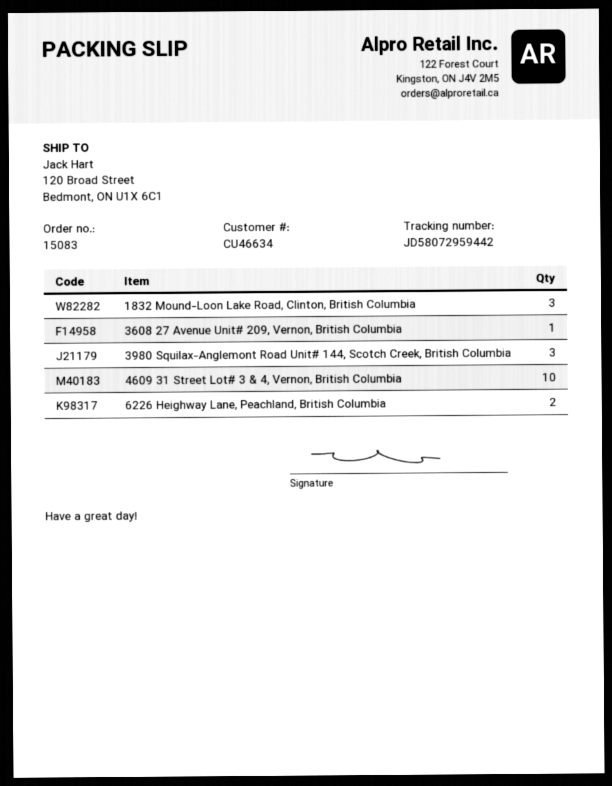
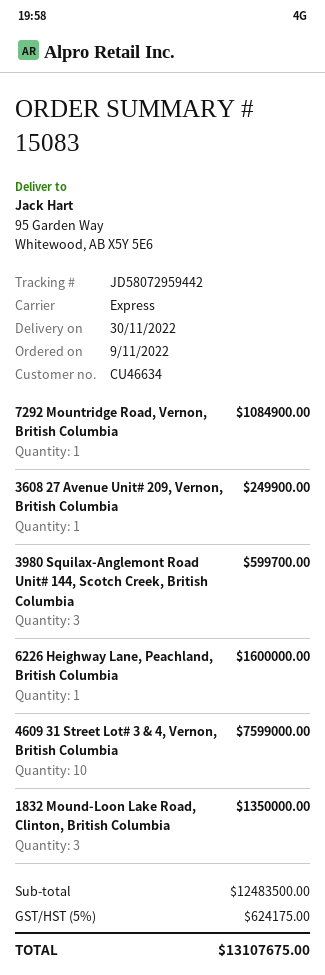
ship to: 120 Broad Street, Bedmont, ON U1X 6C1 -> 95 Garden Way, Whitewood, AB X5Y 5E6
6226 Heighway Lane, Peachland, British Columbia: 2 -> 1
7292 Mountridge Road, Vernon, British Columbia: none -> 1

